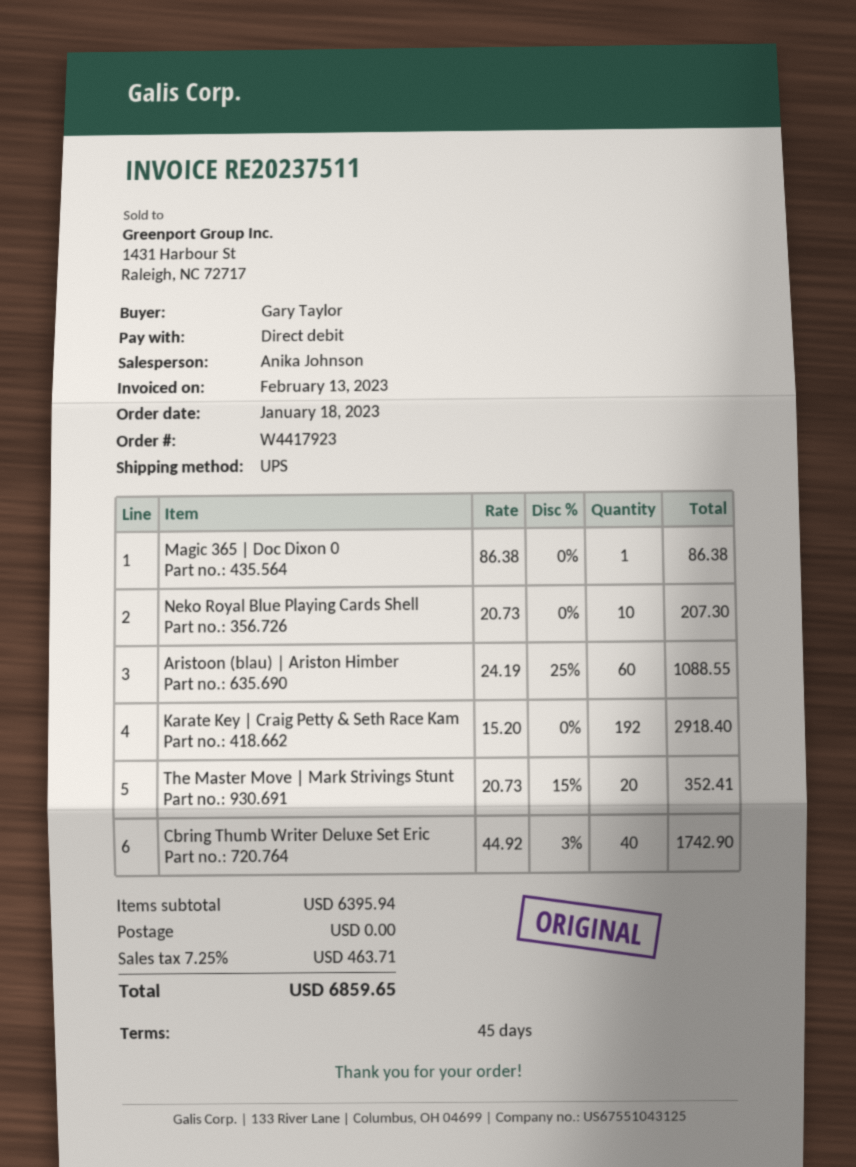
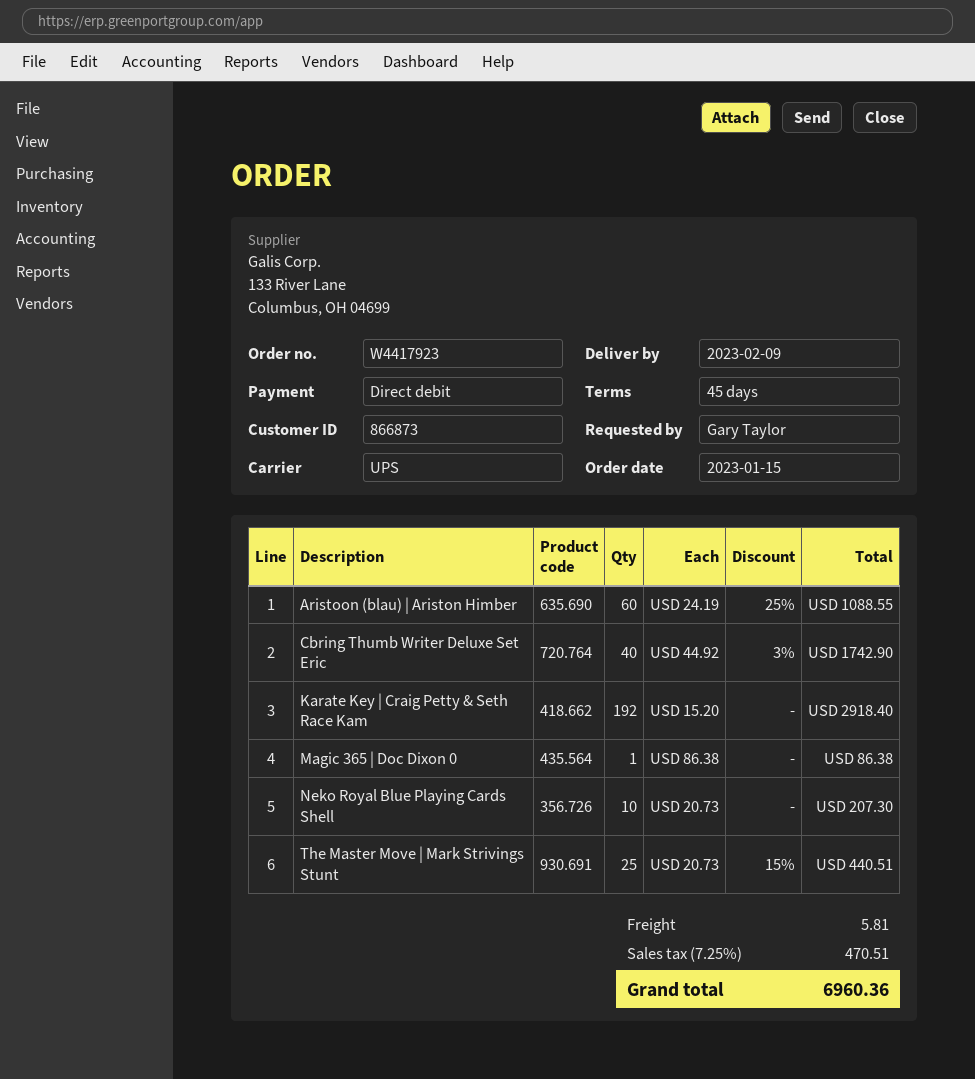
order date: 2023-01-18 -> 2023-01-15
The Master Move | Mark Strivings Stunt: 20 x 20.73 - 15% = 352.41 -> 25 x 20.73 - 15% = 440.51
shipping: 0.00 -> 5.81
tax: 7.25% = 463.71 -> 7.25% = 470.51
total: 6859.65 -> 6960.36

